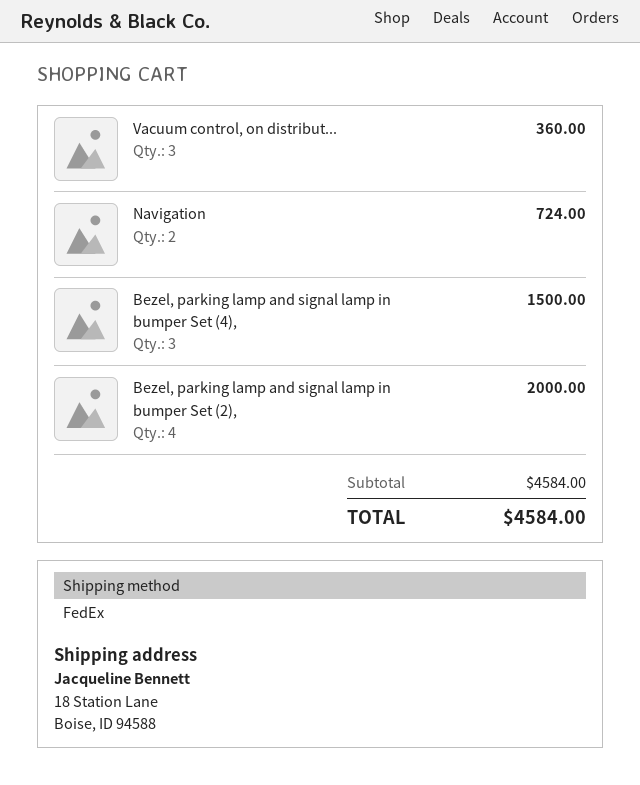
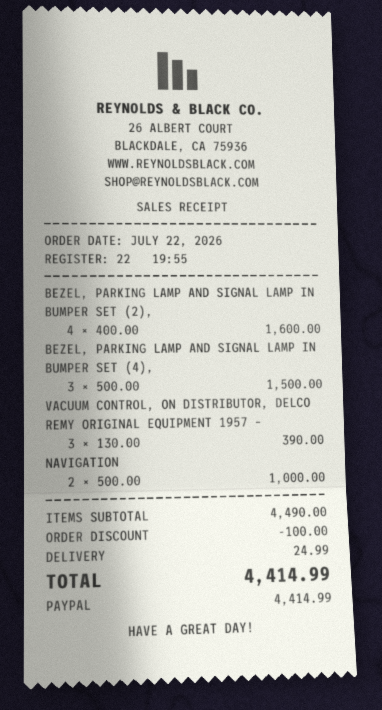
Vacuum control, on distribut...: 3 for 360.00 -> 3 for 390.00
Navigation: 2 for 724.00 -> 2 for 1000.00
Bezel, parking lamp and signal lamp in bumper Set (2),: 4 for 2000.00 -> 4 for 1600.00
subtotal: 4584.00 -> 4490.00
discount: none -> 100.00
shipping: none -> 24.99
total: 4584.00 -> 4414.99

